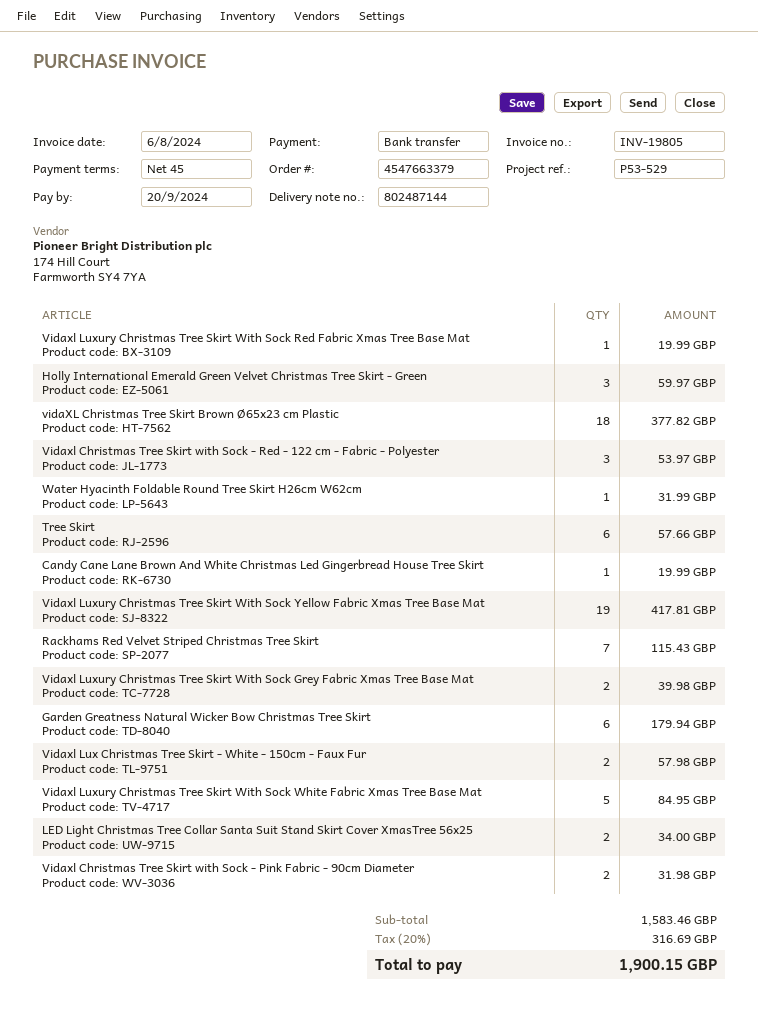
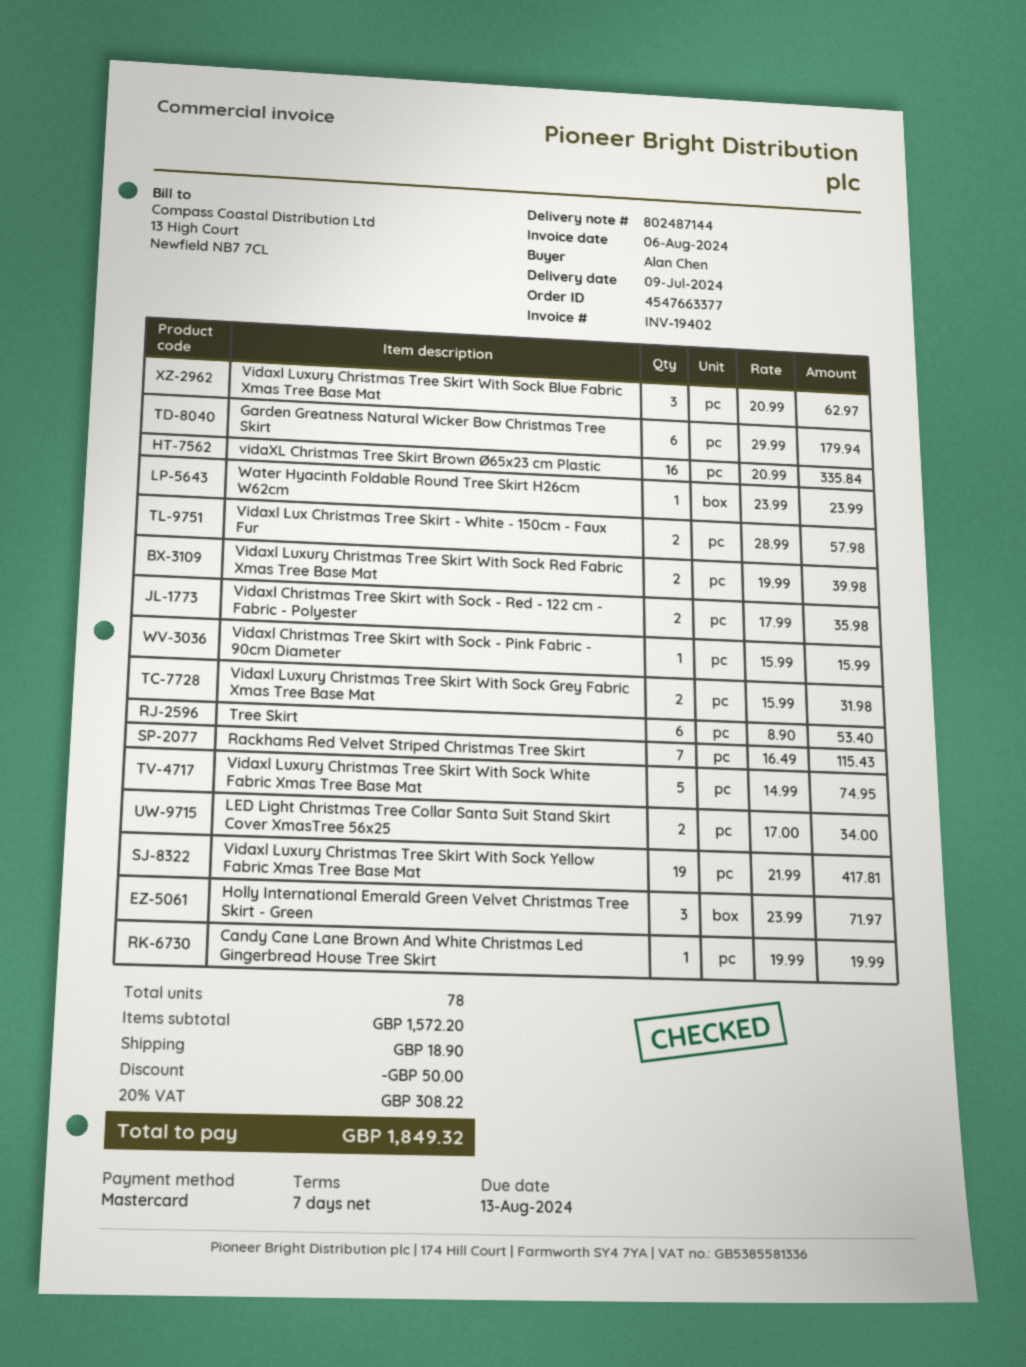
order number: 4547663379 -> 4547663377
invoice number: INV-19805 -> INV-19402
payment terms: 45 days -> 7 days
due date: 2024-09-20 -> 2024-08-13
payment method: bank transfer -> Mastercard
Vidaxl Luxury Christmas Tree Skirt With Sock Red Fabric Xmas Tree Base Mat: 1 for 19.99 -> 2 for 39.98
Holly International Emerald Green Velvet Christmas Tree Skirt - Green: 3 for 59.97 -> 3 for 71.97
vidaXL Christmas Tree Skirt Brown Ø65x23 cm Plastic: 18 for 377.82 -> 16 for 335.84
Vidaxl Christmas Tree Skirt with Sock - Red - 122 cm - Fabric - Polyester: 3 for 53.97 -> 2 for 35.98
Water Hyacinth Foldable Round Tree Skirt H26cm W62cm: 1 for 31.99 -> 1 for 23.99
Tree Skirt: 6 for 57.66 -> 6 for 53.40
Vidaxl Luxury Christmas Tree Skirt With Sock Grey Fabric Xmas Tree Base Mat: 2 for 39.98 -> 2 for 31.98
Vidaxl Luxury Christmas Tree Skirt With Sock White Fabric Xmas Tree Base Mat: 5 for 84.95 -> 5 for 74.95
Vidaxl Christmas Tree Skirt with Sock - Pink Fabric - 90cm Diameter: 2 for 31.98 -> 1 for 15.99
Vidaxl Luxury Christmas Tree Skirt With Sock Blue Fabric Xmas Tree Base Mat: none -> 3 for 62.97
subtotal: 1583.46 -> 1572.20
discount: none -> 50.00
shipping: none -> 18.90
tax: 20% = 316.69 -> 20% = 308.22
total: 1900.15 -> 1849.32

